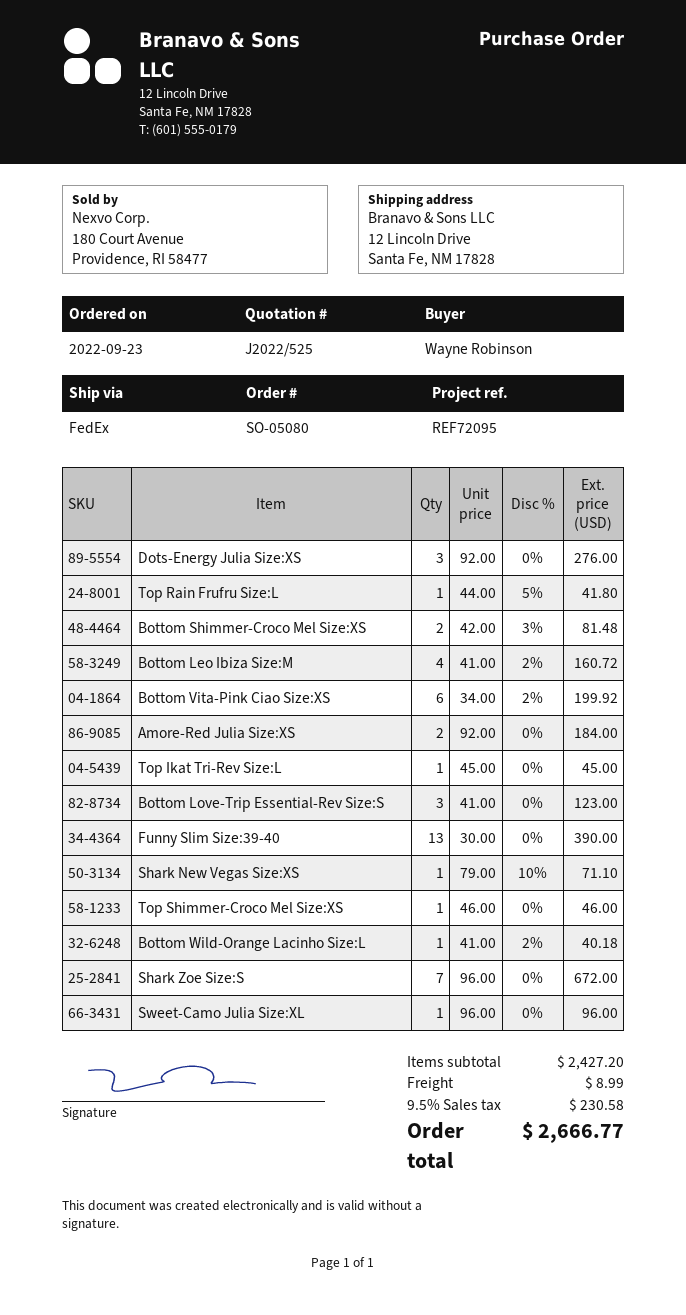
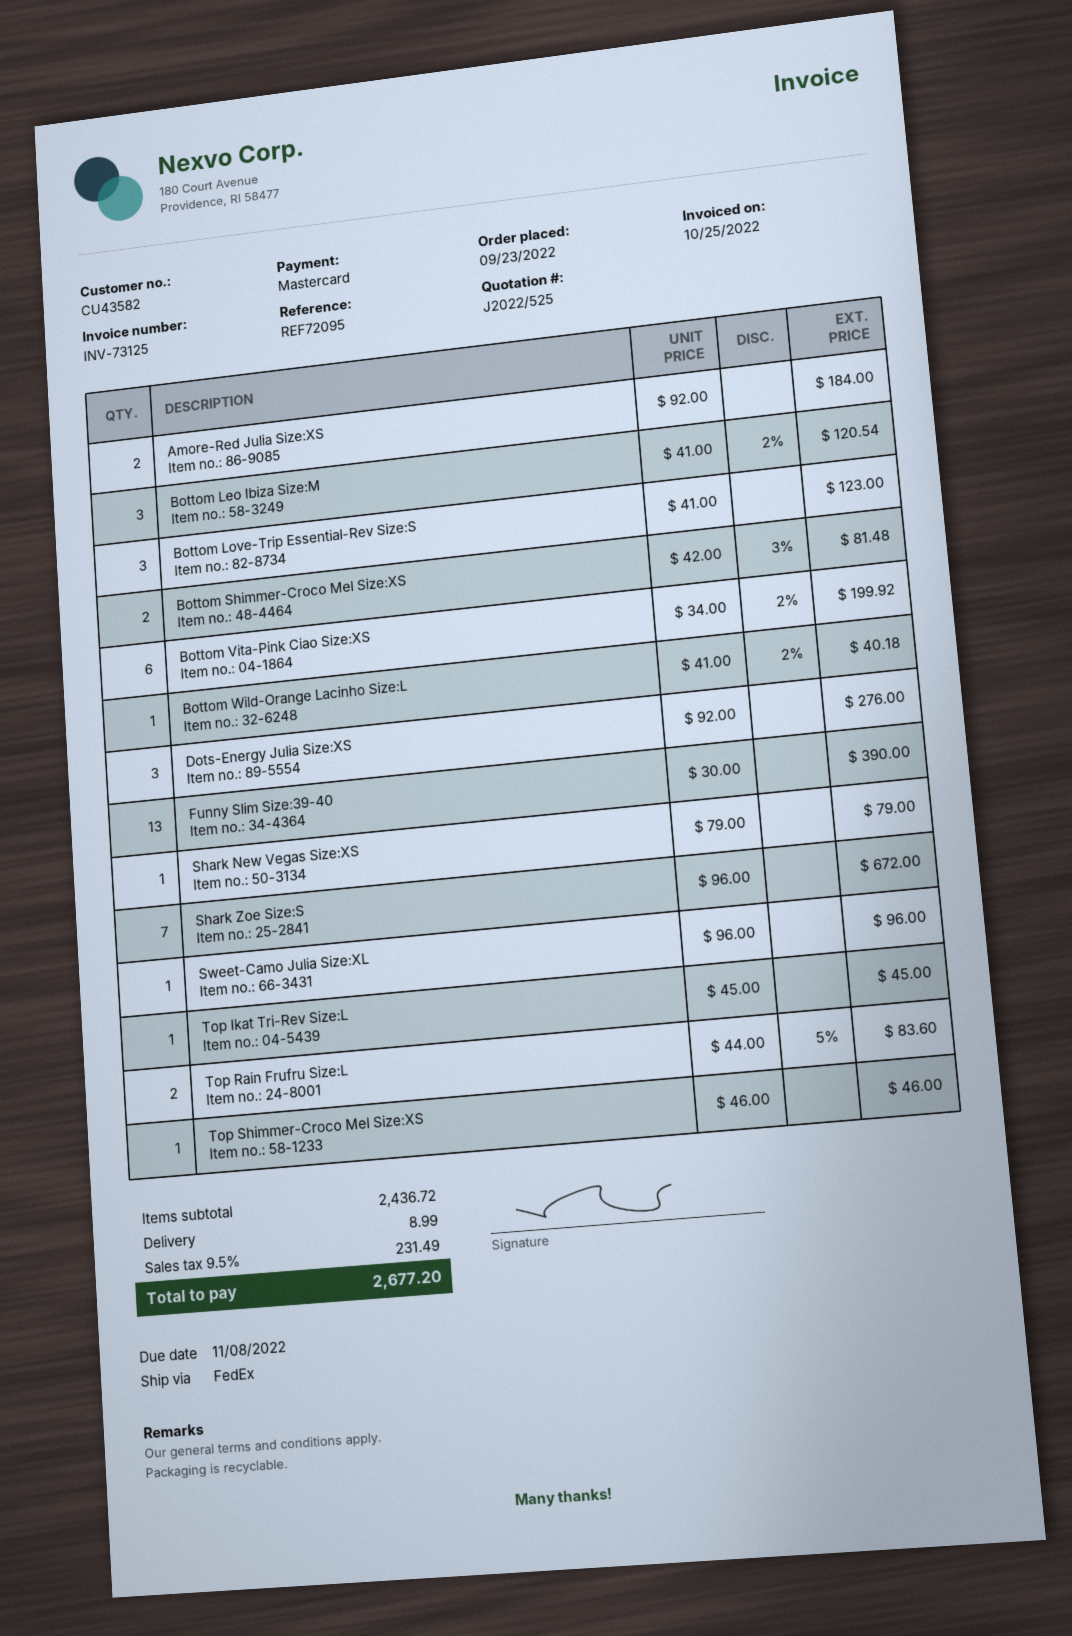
Top Rain Frufru Size:L: 1 x 44.00 - 5% = 41.80 -> 2 x 44.00 - 5% = 83.60
Bottom Leo Ibiza Size:M: 4 x 41.00 - 2% = 160.72 -> 3 x 41.00 - 2% = 120.54
Shark New Vegas Size:XS: 1 x 79.00 - 10% = 71.10 -> 1 x 79.00 = 79.00
subtotal: 2427.20 -> 2436.72
tax: 9.5% = 230.58 -> 9.5% = 231.49
total: 2666.77 -> 2677.20

